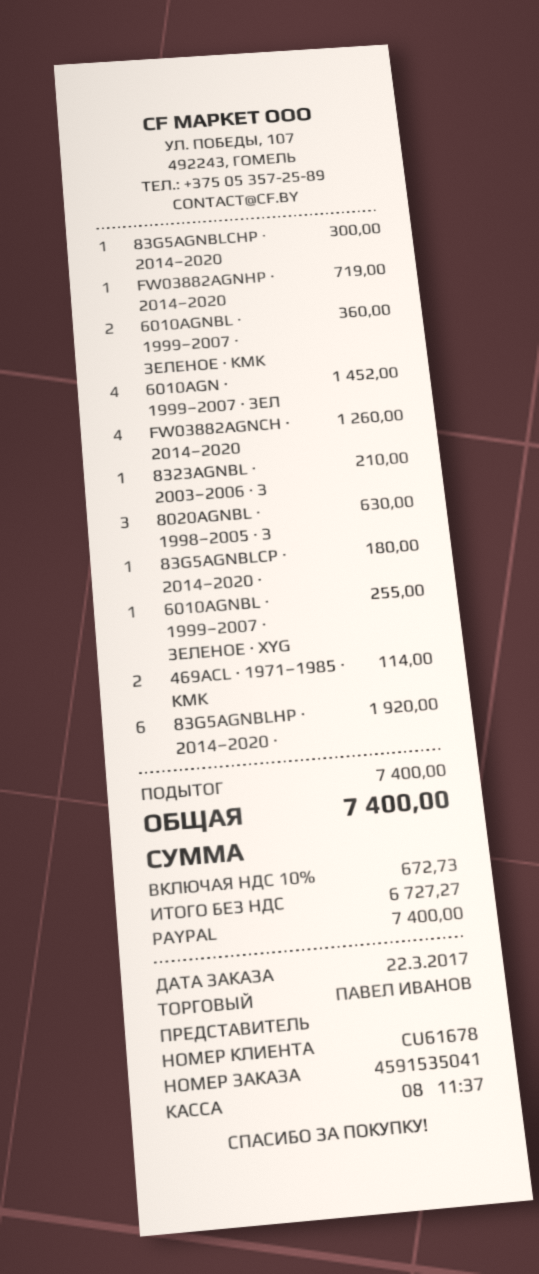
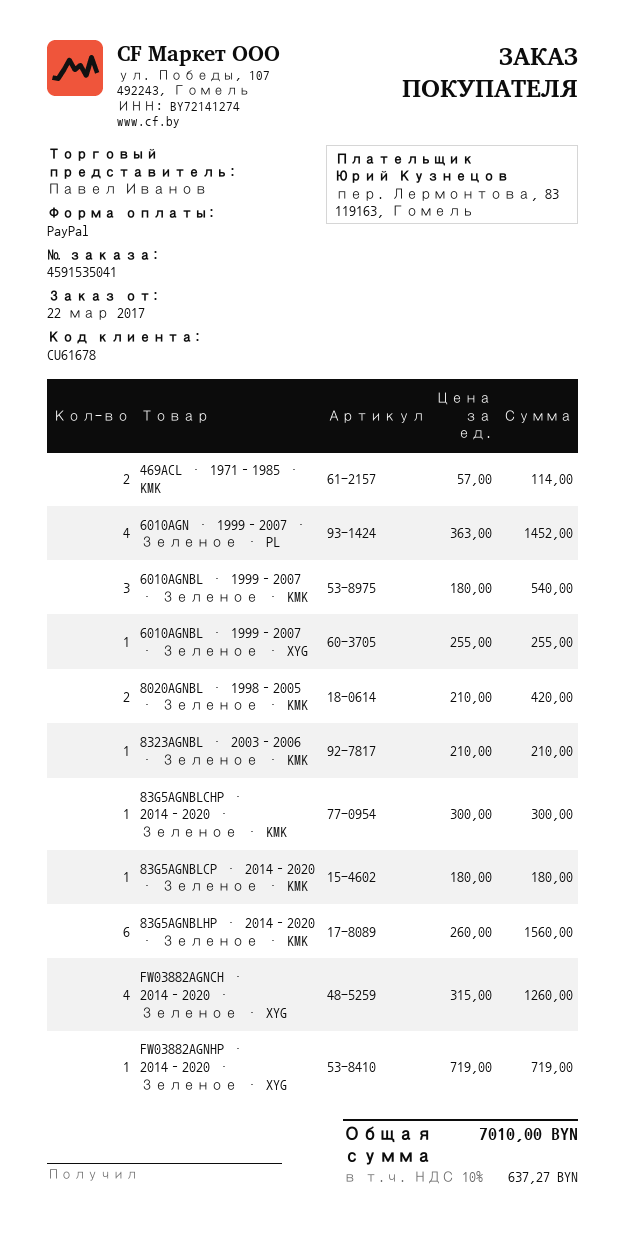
6010AGNBL · 1999–2007 · ЗЕЛЕНОЕ · KMK: 2 for 360.00 -> 3 for 540.00
8020AGNBL · 1998–2005 · З: 3 for 630.00 -> 2 for 420.00
83G5AGNBLHP · 2014–2020 ·: 6 for 1920.00 -> 6 for 1560.00
tax: 10% = 672.73 -> 10% = 637.27
total: 7400.00 -> 7010.00

